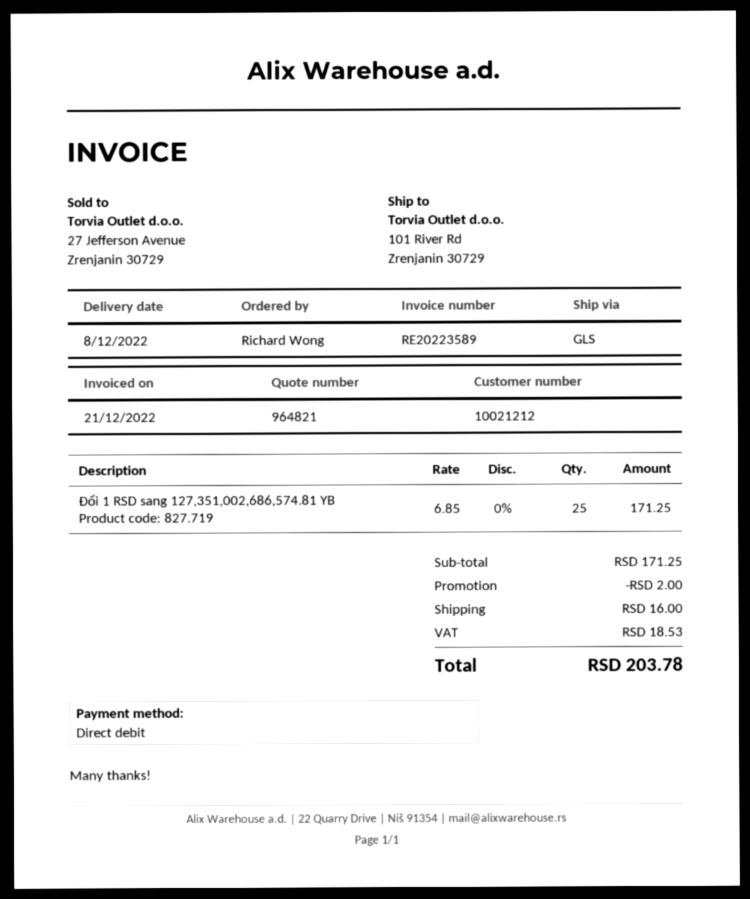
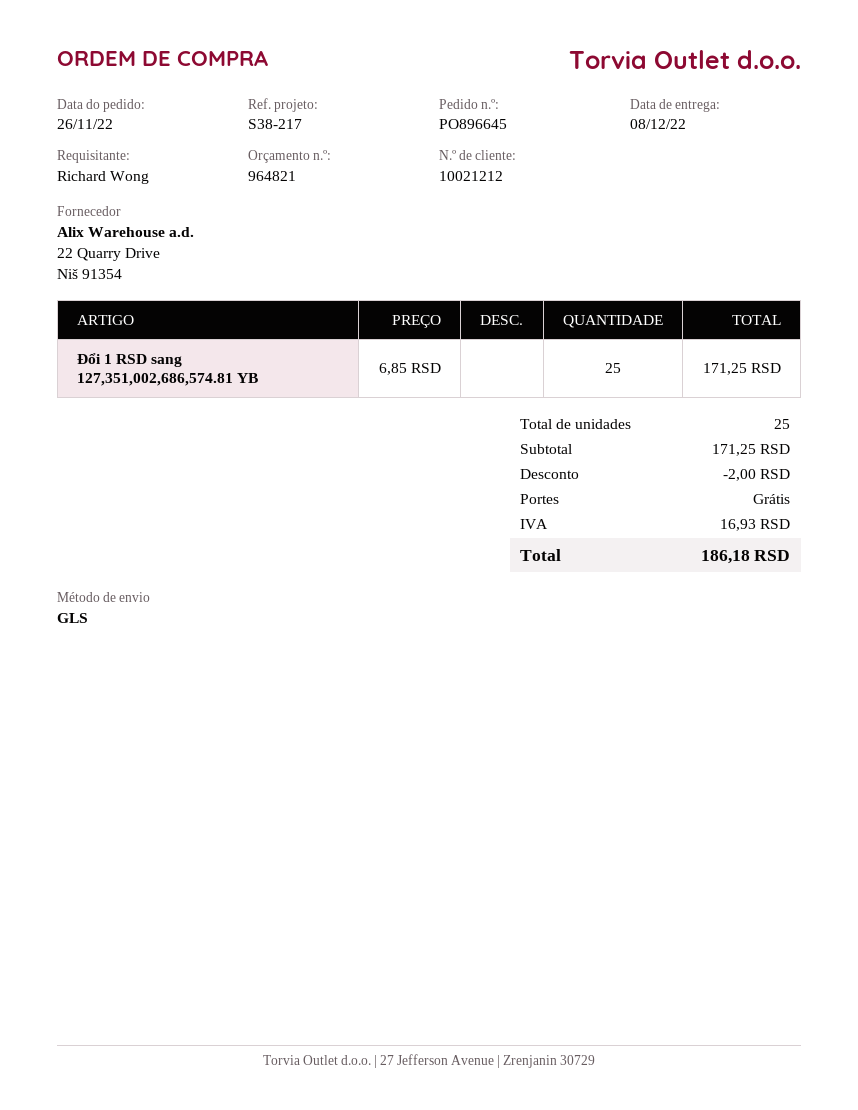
shipping: 16.00 -> 0.00
tax: 18.53 -> 16.93
total: 203.78 -> 186.18

